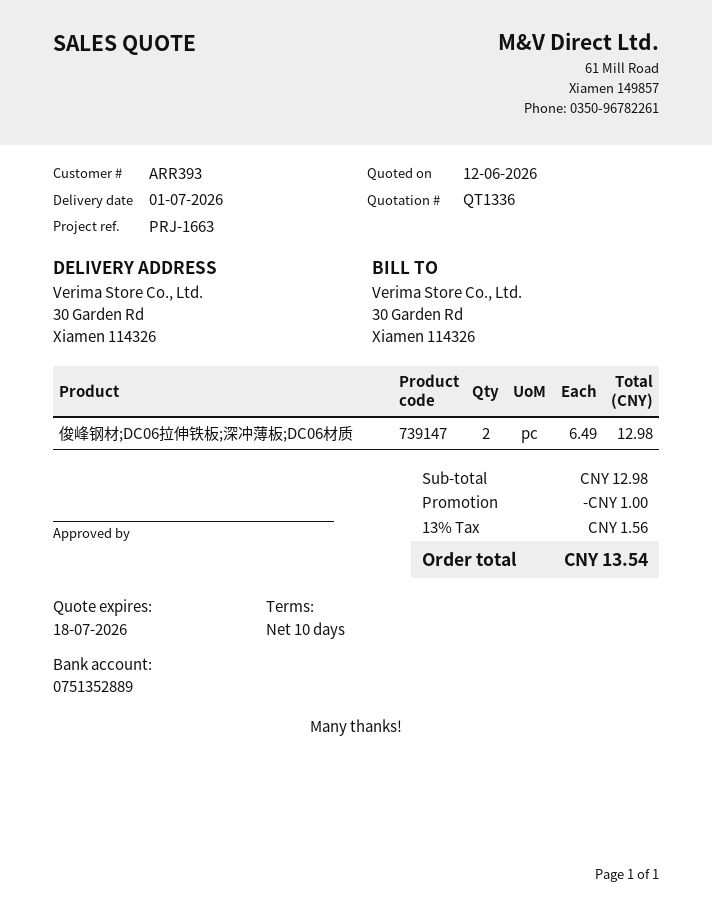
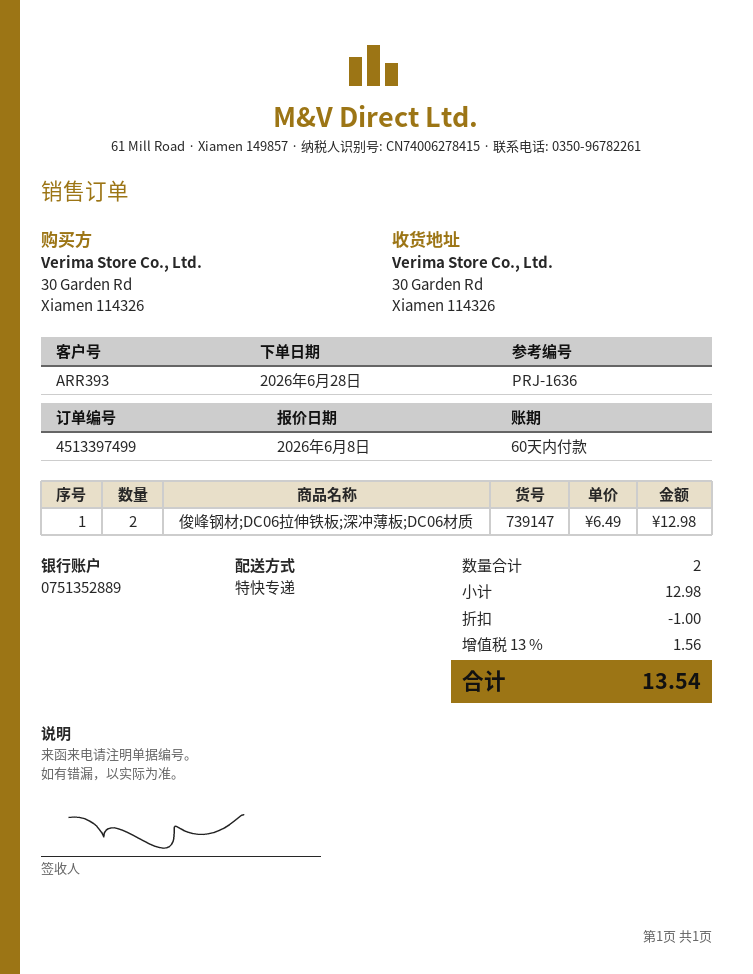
quote date: 2026-06-12 -> 2026-06-08
payment terms: 10 days -> 60 days
reference: PRJ-1663 -> PRJ-1636

